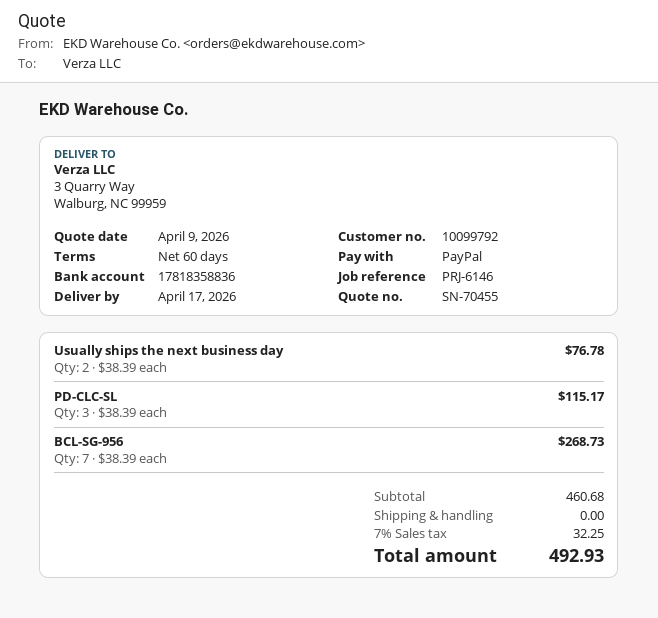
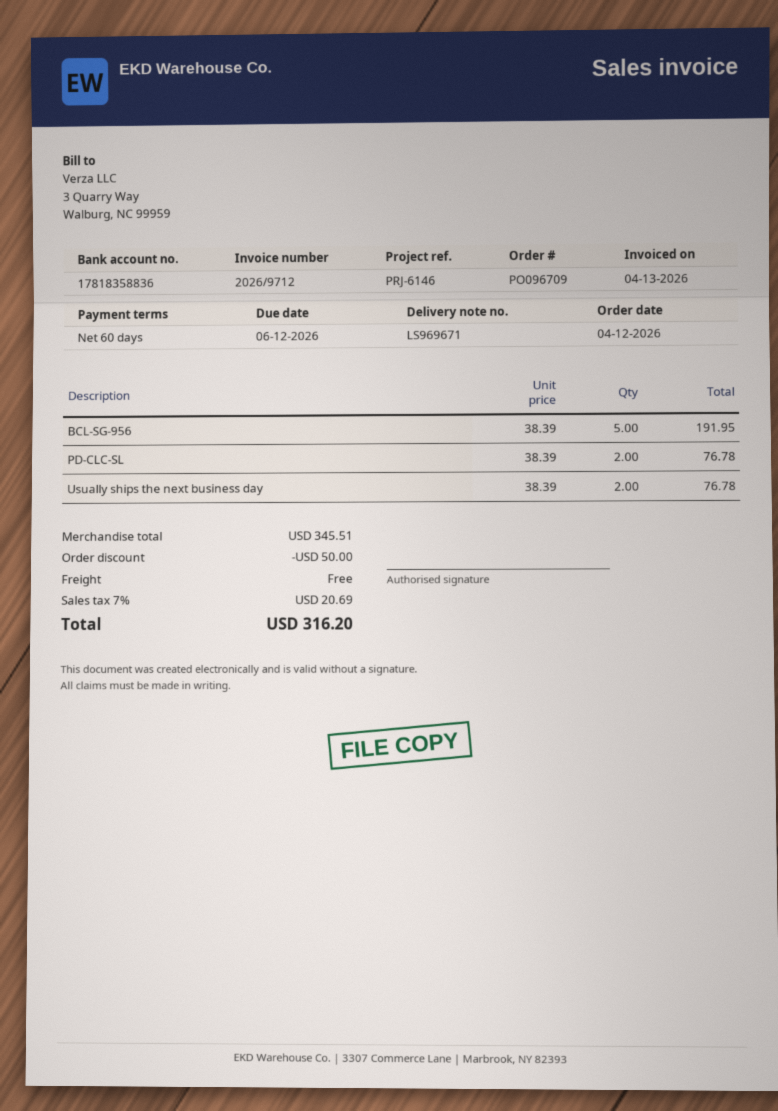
PD-CLC-SL: 3 x 38.39 = 115.17 -> 2 x 38.39 = 76.78
BCL-SG-956: 7 x 38.39 = 268.73 -> 5 x 38.39 = 191.95
subtotal: 460.68 -> 345.51
discount: none -> 50.00
tax: 7% = 32.25 -> 7% = 20.69
total: 492.93 -> 316.20

